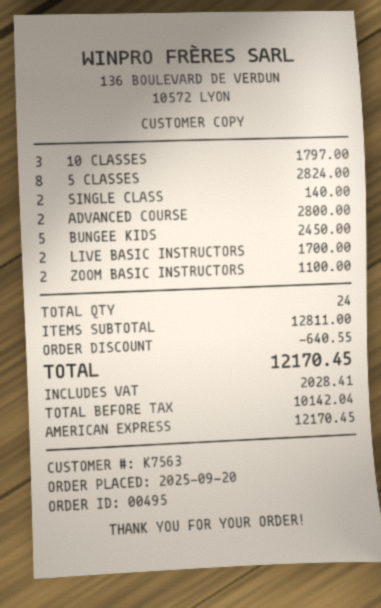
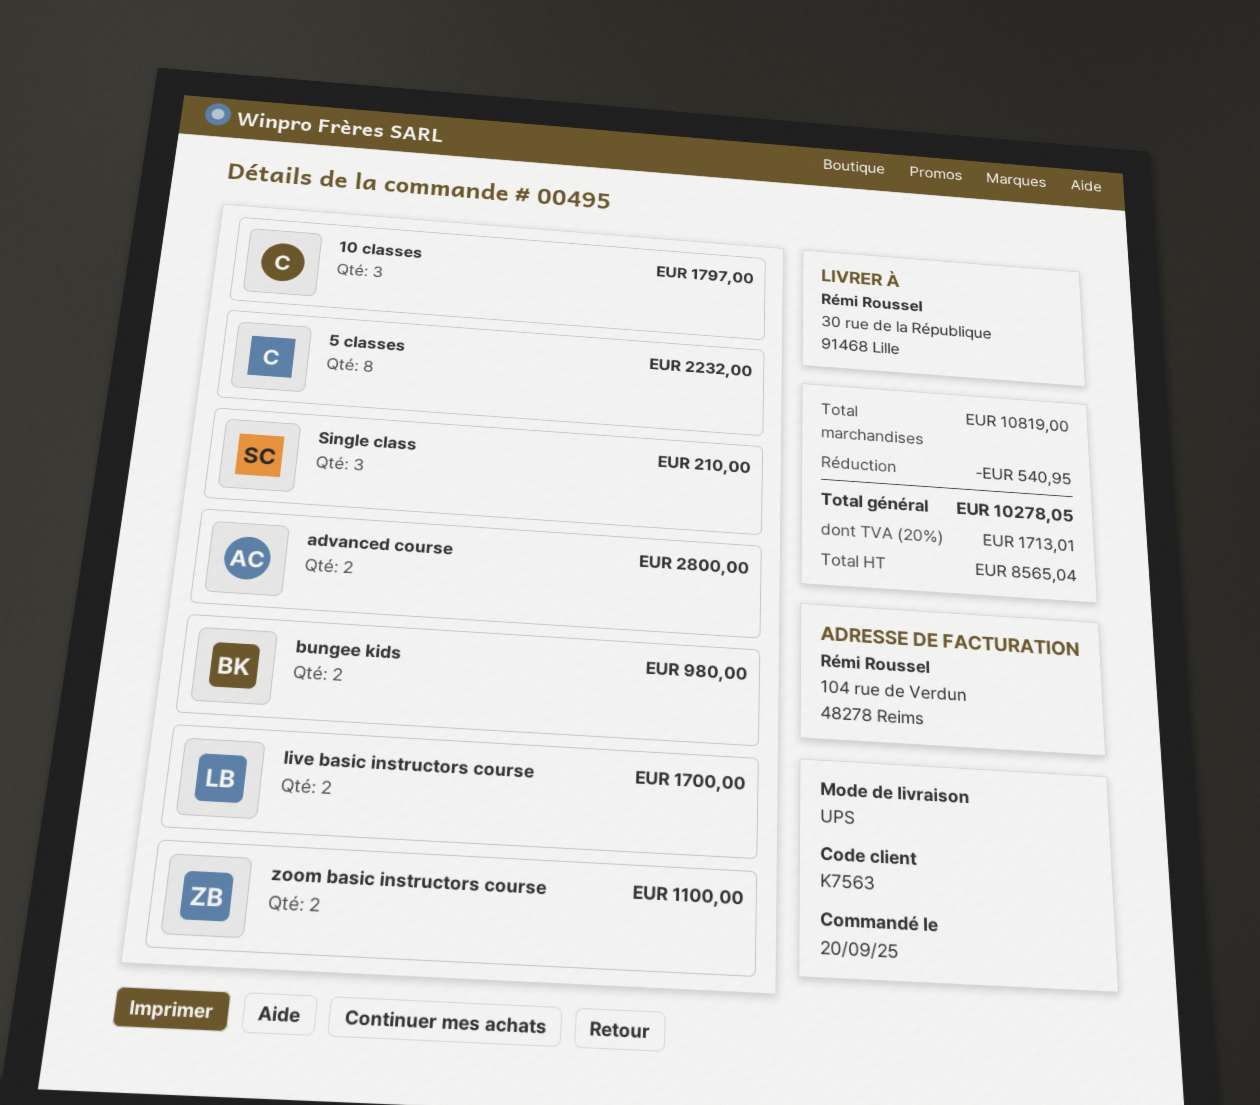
5 CLASSES: 8 for 2824.00 -> 8 for 2232.00
SINGLE CLASS: 2 for 140.00 -> 3 for 210.00
BUNGEE KIDS: 5 for 2450.00 -> 2 for 980.00
subtotal: 12811.00 -> 10819.00
discount: 640.55 -> 540.95
net: 10142.04 -> 8565.04
tax: 2028.41 -> 1713.01
total: 12170.45 -> 10278.05

